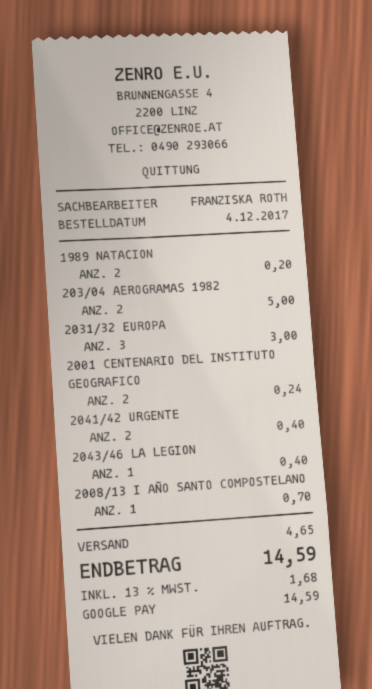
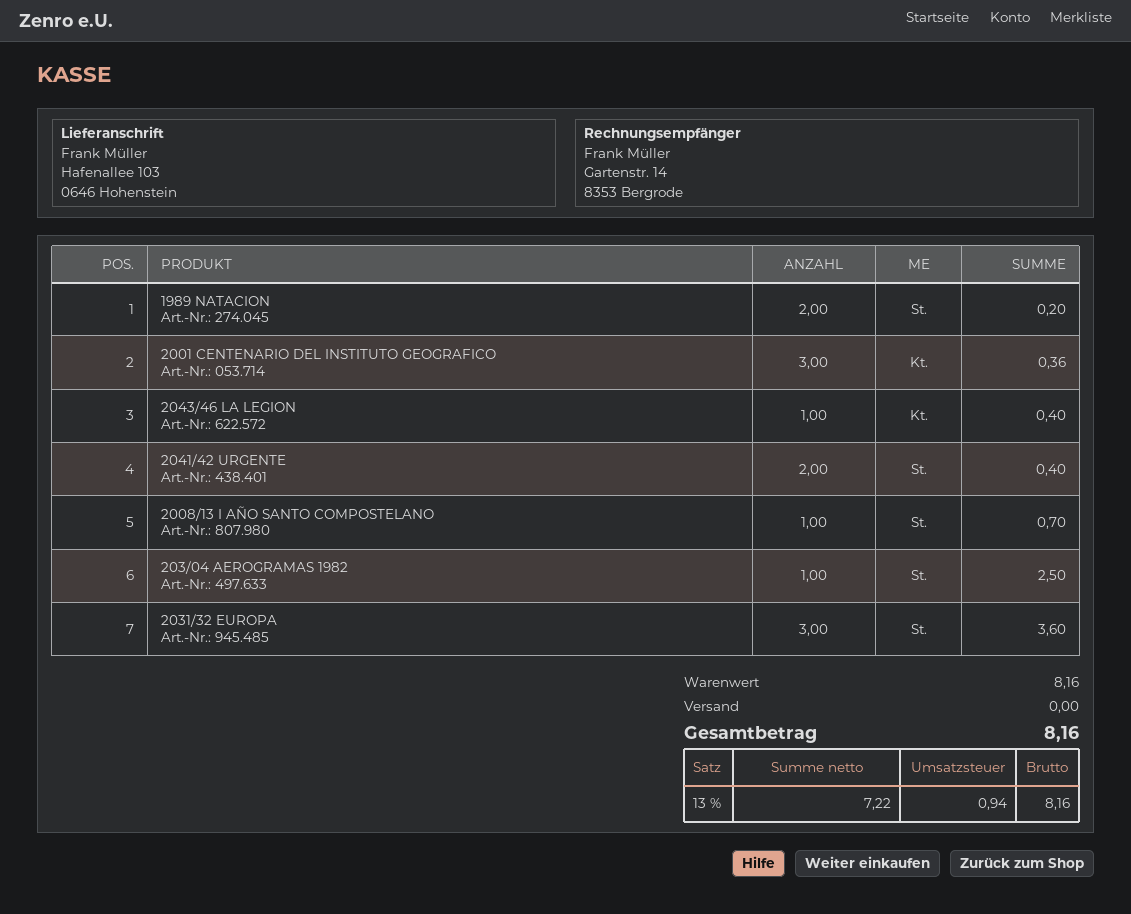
203/04 AEROGRAMAS 1982: 2 for 5.00 -> 1 for 2.50
2031/32 EUROPA: 3 for 3.00 -> 3 for 3.60
2001 CENTENARIO DEL INSTITUTO GEOGRAFICO: 2 for 0.24 -> 3 for 0.36
shipping: 4.65 -> 0.00
tax: 13% = 1.68 -> 13% = 0.94
total: 14.59 -> 8.16

